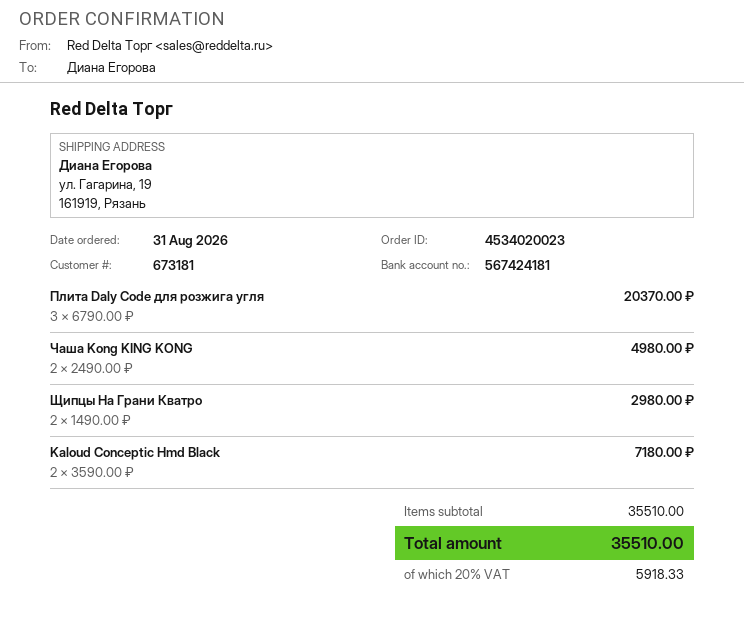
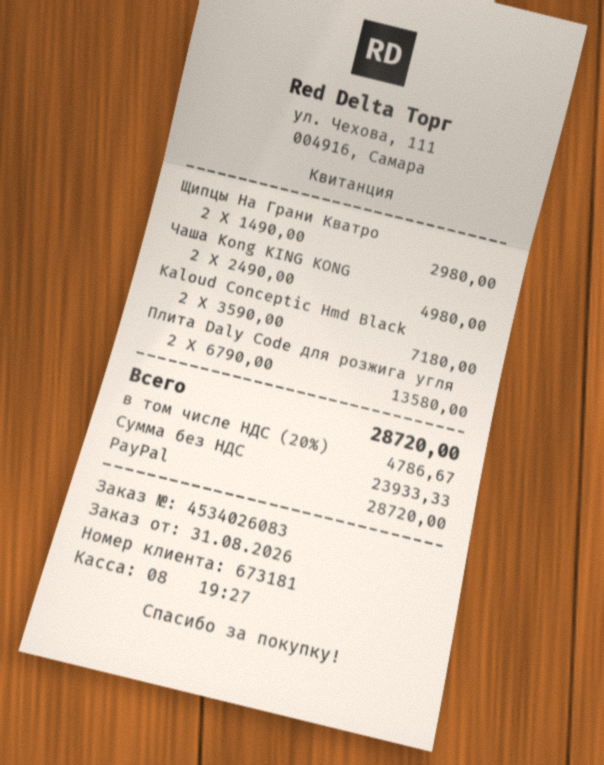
order number: 4534020023 -> 4534026083
Плита Daly Code для розжига угля: 3 x 6790.00 = 20370.00 -> 2 x 6790.00 = 13580.00
tax: 20% = 5918.33 -> 20% = 4786.67
total: 35510.00 -> 28720.00

